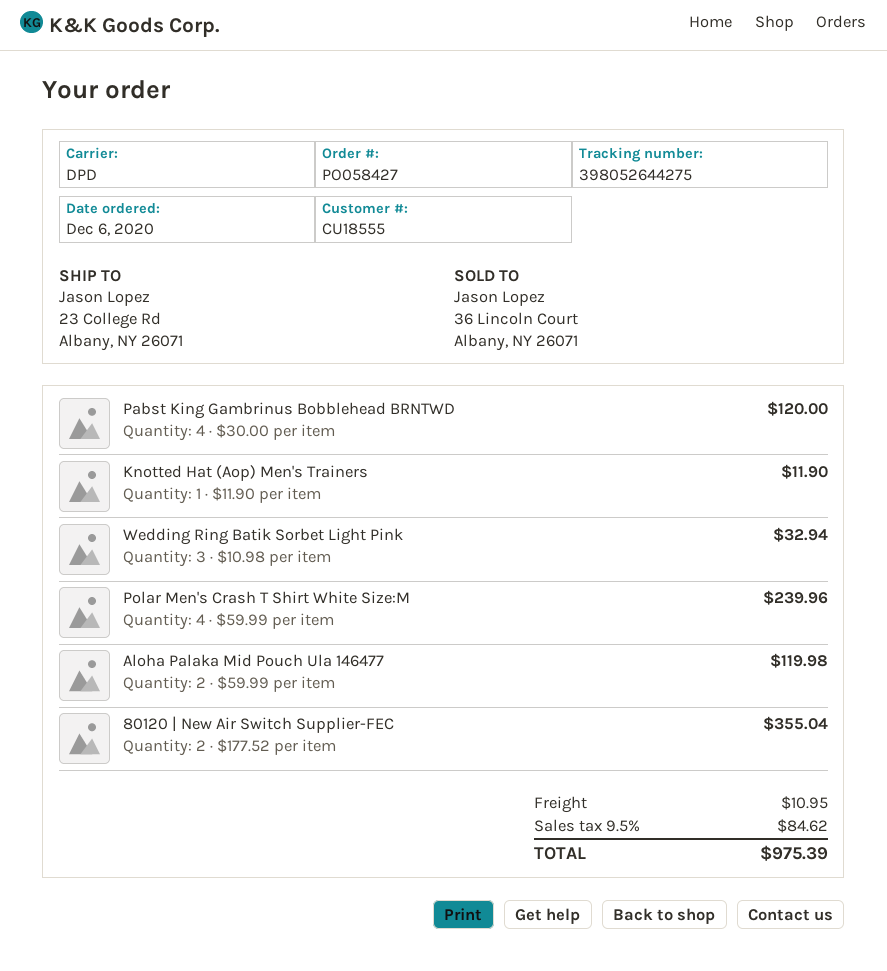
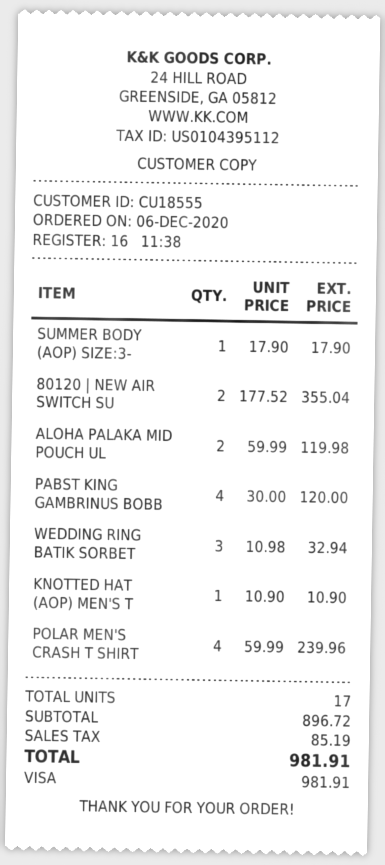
Knotted Hat (Aop) Men's Trainers: 1 x 11.90 = 11.90 -> 1 x 10.90 = 10.90
SUMMER BODY (AOP) SIZE:3-: none -> 1 x 17.90 = 17.90
shipping: 10.95 -> none
tax: 84.62 -> 85.19
total: 975.39 -> 981.91

